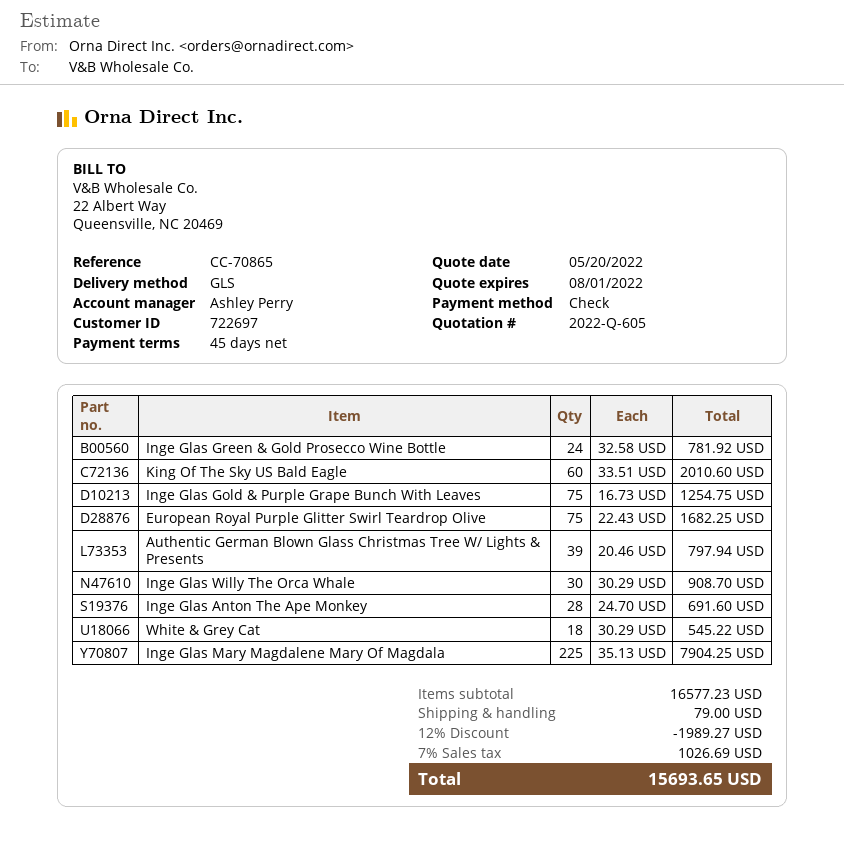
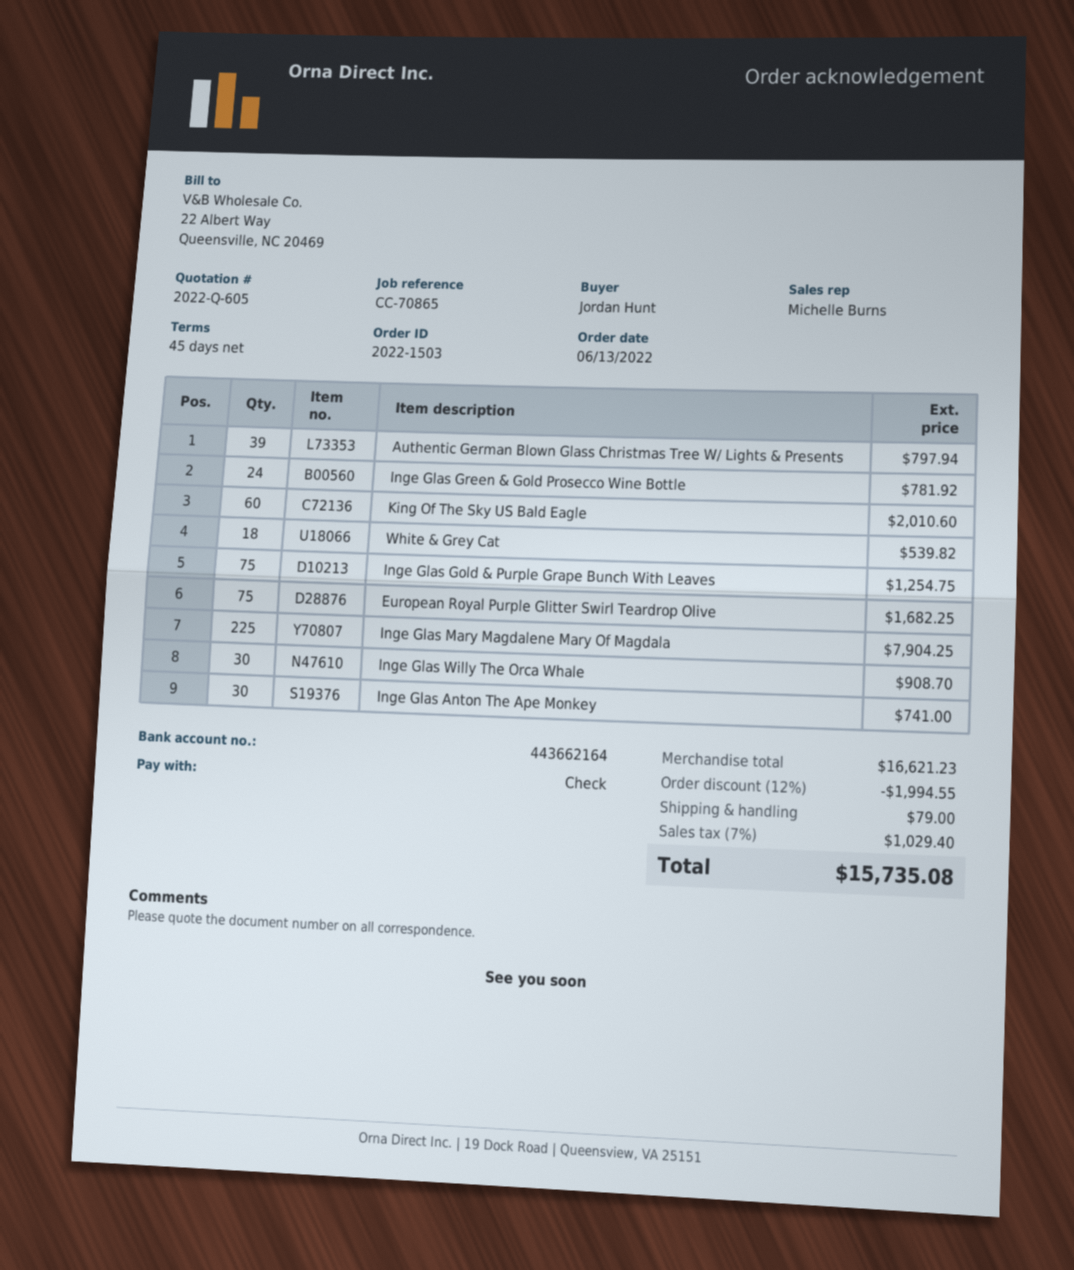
sales rep: Ashley Perry -> Michelle Burns
Inge Glas Anton The Ape Monkey: 28 for 691.60 -> 30 for 741.00
White & Grey Cat: 18 for 545.22 -> 18 for 539.82
subtotal: 16577.23 -> 16621.23
discount: 12% = 1989.27 -> 12% = 1994.55
tax: 7% = 1026.69 -> 7% = 1029.40
total: 15693.65 -> 15735.08

